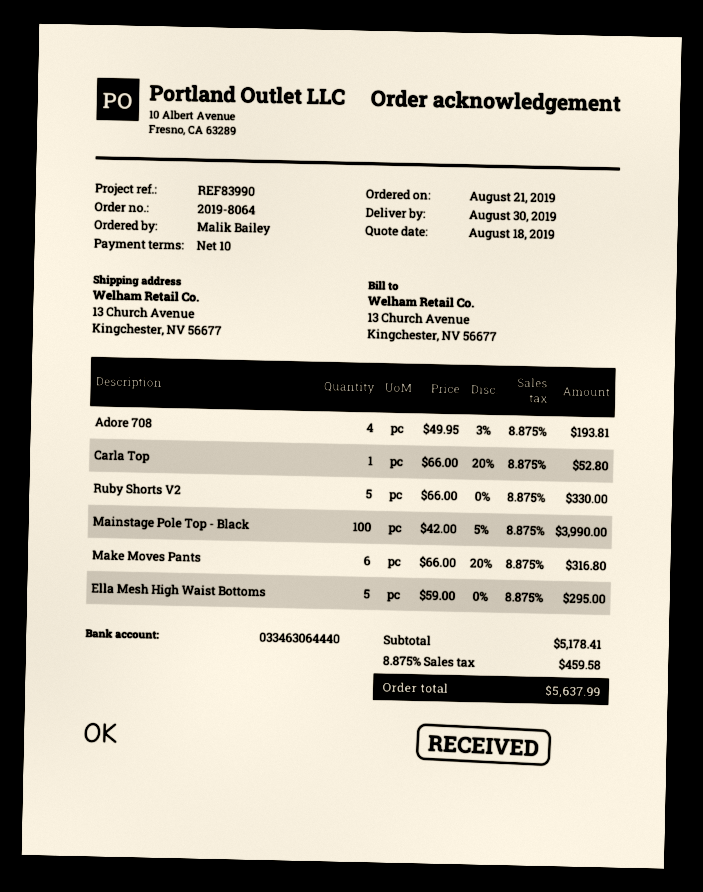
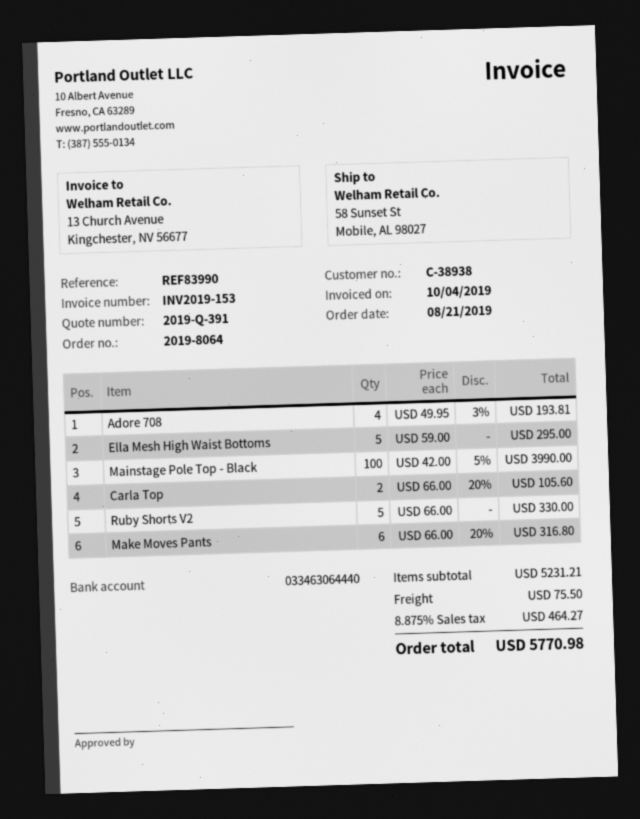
ship to: 13 Church Avenue, Kingchester, NV 56677 -> 58 Sunset St, Mobile, AL 98027
Carla Top: 1 x 66.00 - 20% = 52.80 -> 2 x 66.00 - 20% = 105.60
subtotal: 5178.41 -> 5231.21
shipping: none -> 75.50
tax: 8.875% = 459.58 -> 8.875% = 464.27
total: 5637.99 -> 5770.98

